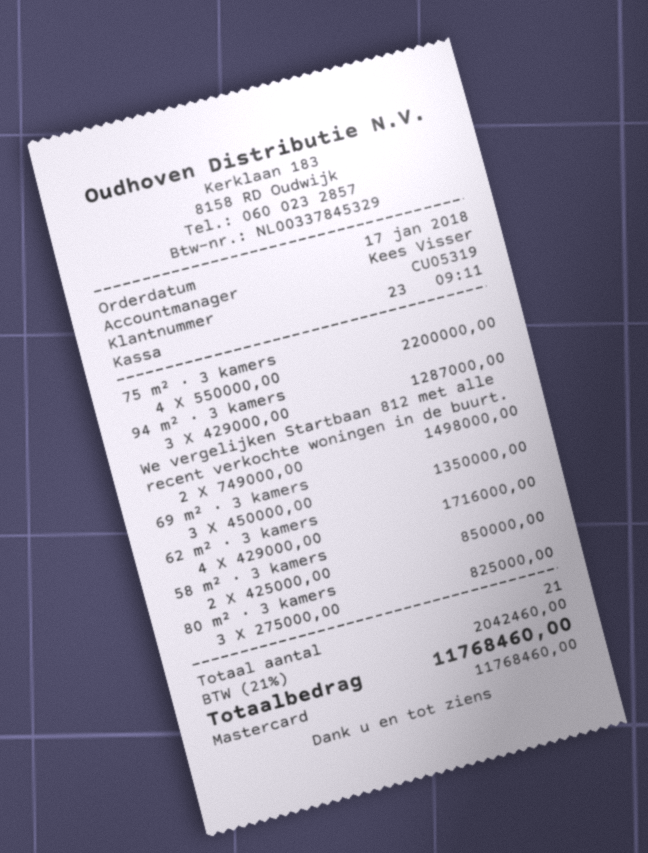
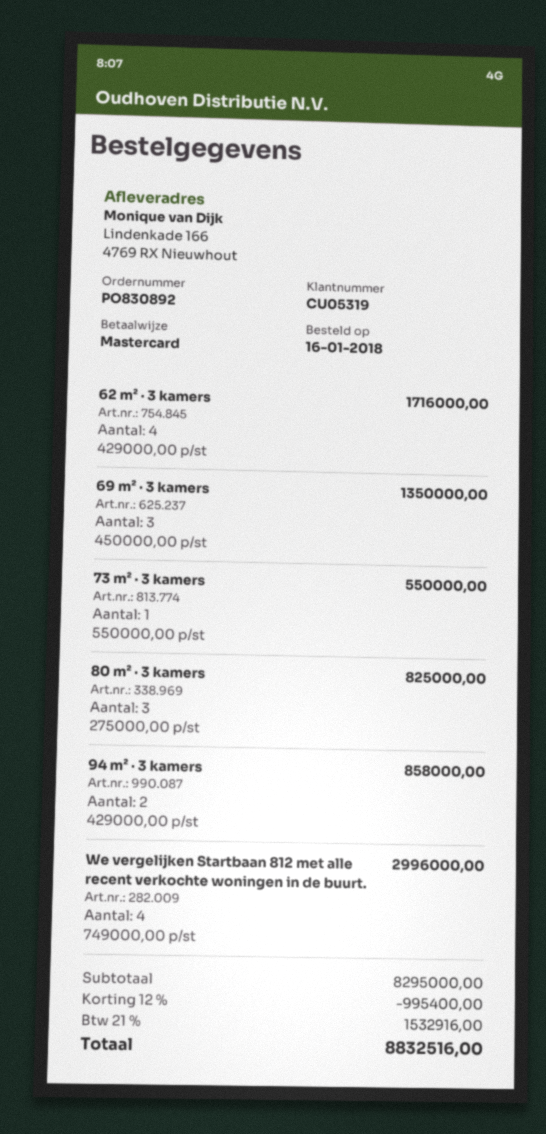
order date: 2018-01-17 -> 2018-01-16
75 m² · 3 kamers: 4 x 550000.00 = 2200000.00 -> none
94 m² · 3 kamers: 3 x 429000.00 = 1287000.00 -> 2 x 429000.00 = 858000.00
We vergelijken Startbaan 812 met alle recent verkochte woningen in de buurt.: 2 x 749000.00 = 1498000.00 -> 4 x 749000.00 = 2996000.00
58 m² · 3 kamers: 2 x 425000.00 = 850000.00 -> none
73 m² · 3 kamers: none -> 1 x 550000.00 = 550000.00
discount: none -> 12% = 995400.00
tax: 21% = 2042460.00 -> 21% = 1532916.00
total: 11768460.00 -> 8832516.00

